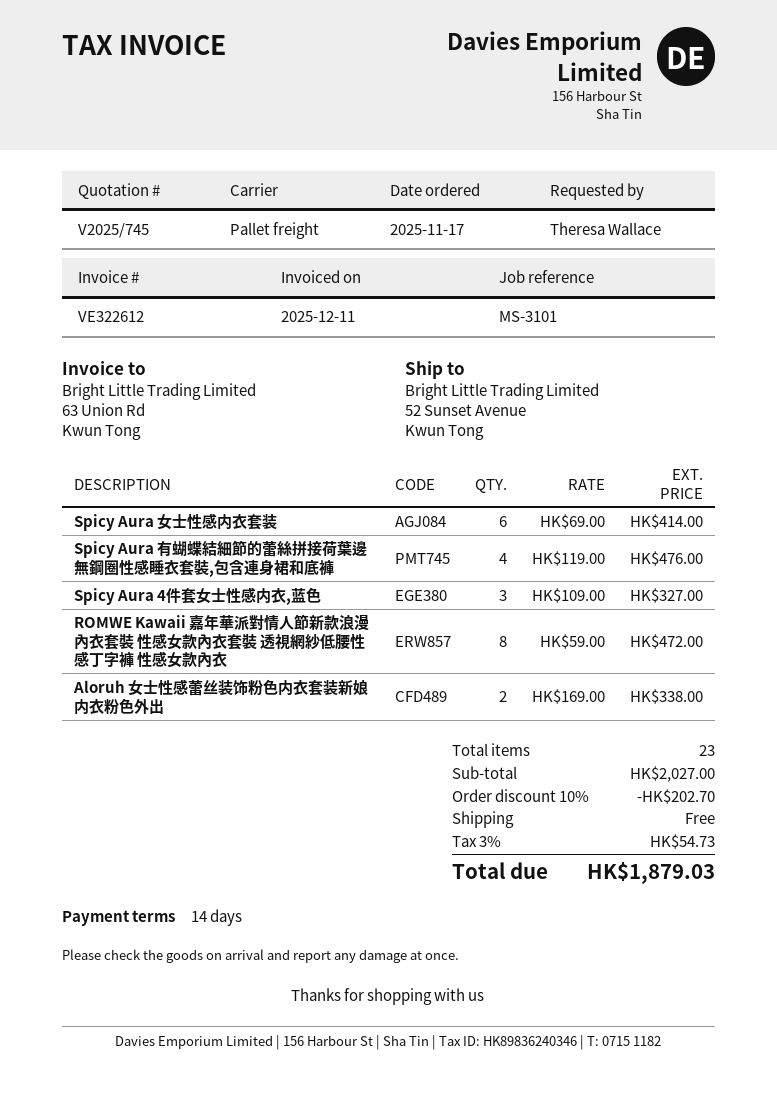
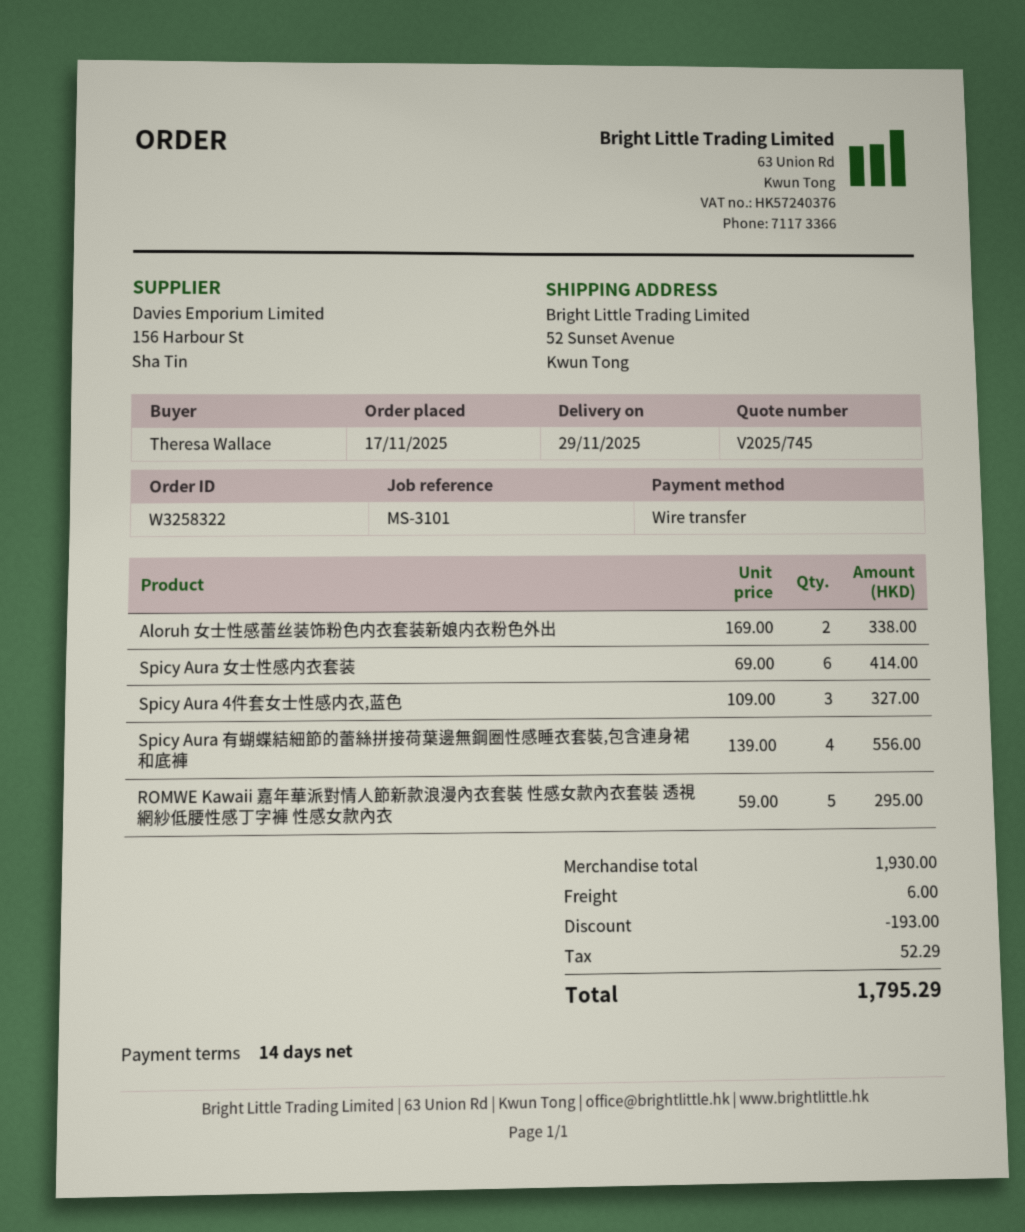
Spicy Aura 有蝴蝶結細節的蕾絲拼接荷葉邊無鋼圈性感睡衣套裝,包含連身裙和底褲: 4 x 119.00 = 476.00 -> 4 x 139.00 = 556.00
ROMWE Kawaii 嘉年華派對情人節新款浪漫內衣套裝 性感女款內衣套裝 透視網紗低腰性感丁字褲 性感女款內衣: 8 x 59.00 = 472.00 -> 5 x 59.00 = 295.00
subtotal: 2027.00 -> 1930.00
discount: 202.70 -> 193.00
shipping: 0.00 -> 6.00
tax: 54.73 -> 52.29
total: 1879.03 -> 1795.29

